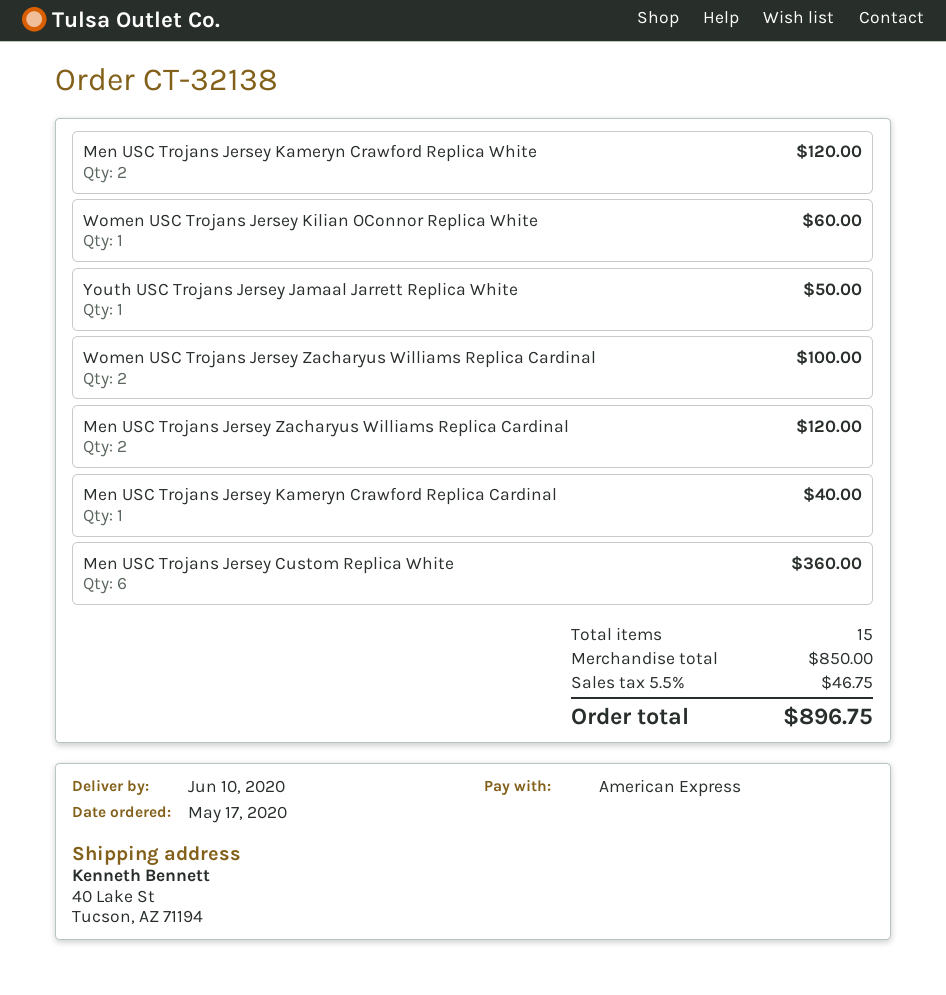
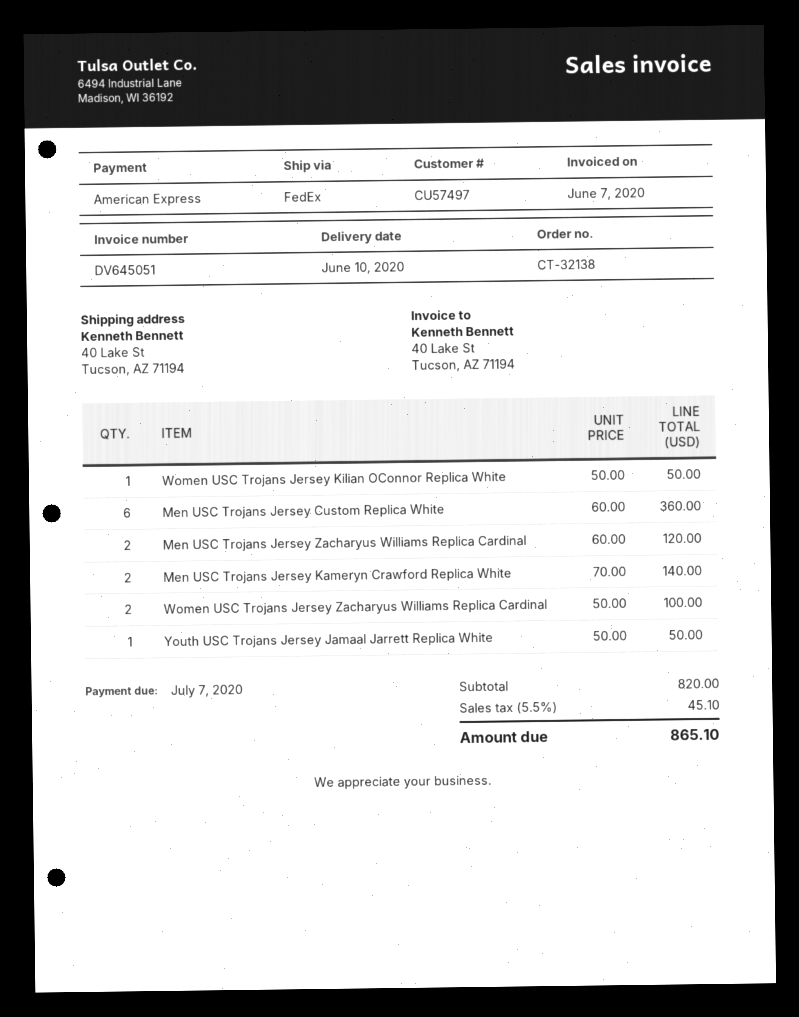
Men USC Trojans Jersey Kameryn Crawford Replica White: 2 for 120.00 -> 2 for 140.00
Women USC Trojans Jersey Kilian OConnor Replica White: 1 for 60.00 -> 1 for 50.00
Men USC Trojans Jersey Kameryn Crawford Replica Cardinal: 1 for 40.00 -> none
subtotal: 850.00 -> 820.00
tax: 5.5% = 46.75 -> 5.5% = 45.10
total: 896.75 -> 865.10

